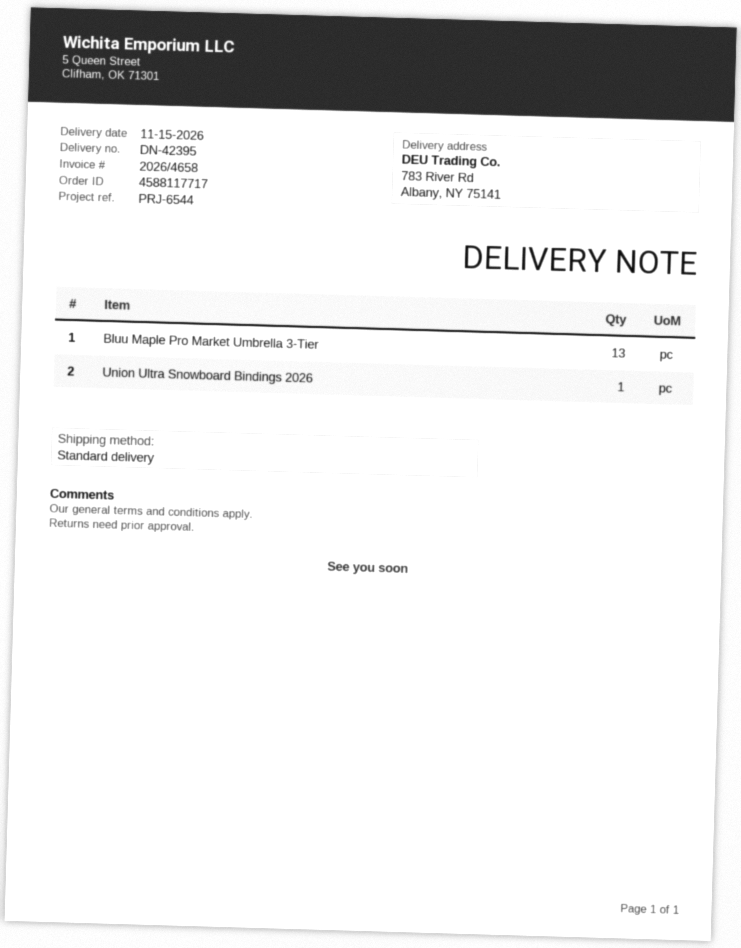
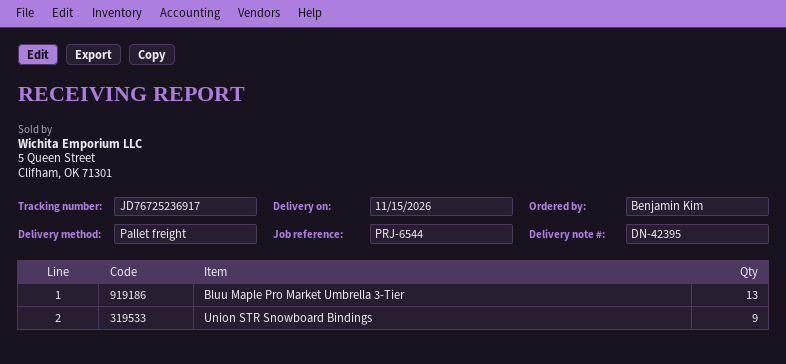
shipping method: standard -> pallet freight
Union Ultra Snowboard Bindings 2026: 1 -> none
Union STR Snowboard Bindings: none -> 9

